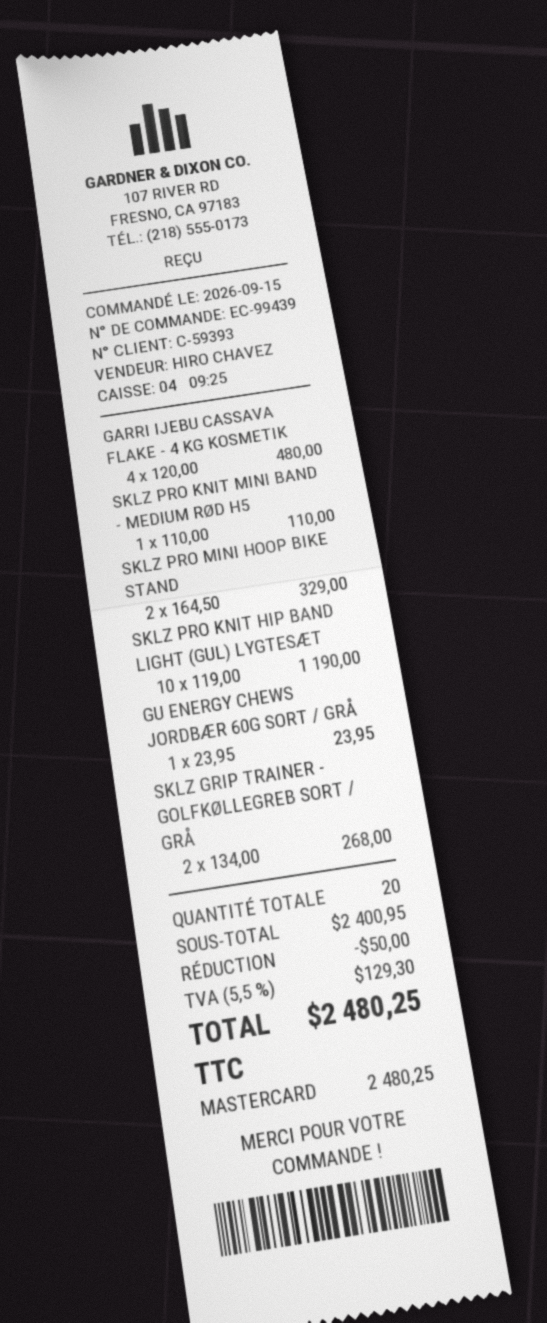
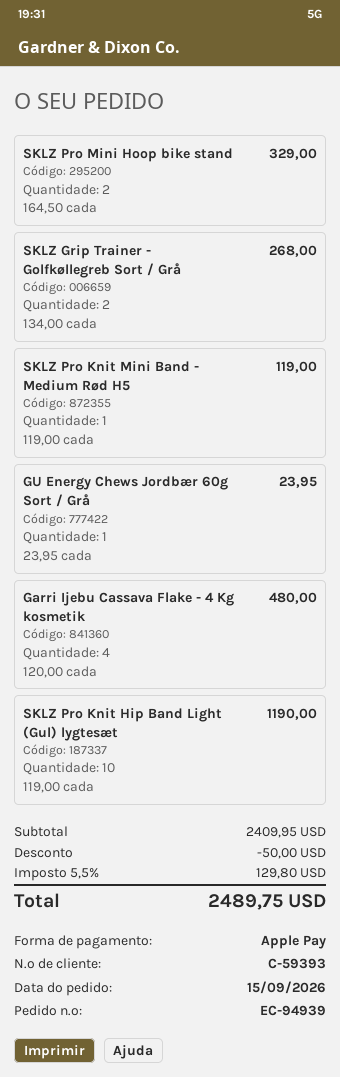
order number: EC-99439 -> EC-94939
payment method: Mastercard -> Apple Pay
SKLZ PRO KNIT MINI BAND - MEDIUM RØD H5: 1 x 110.00 = 110.00 -> 1 x 119.00 = 119.00
subtotal: 2400.95 -> 2409.95
tax: 5.5% = 129.30 -> 5.5% = 129.80
total: 2480.25 -> 2489.75

